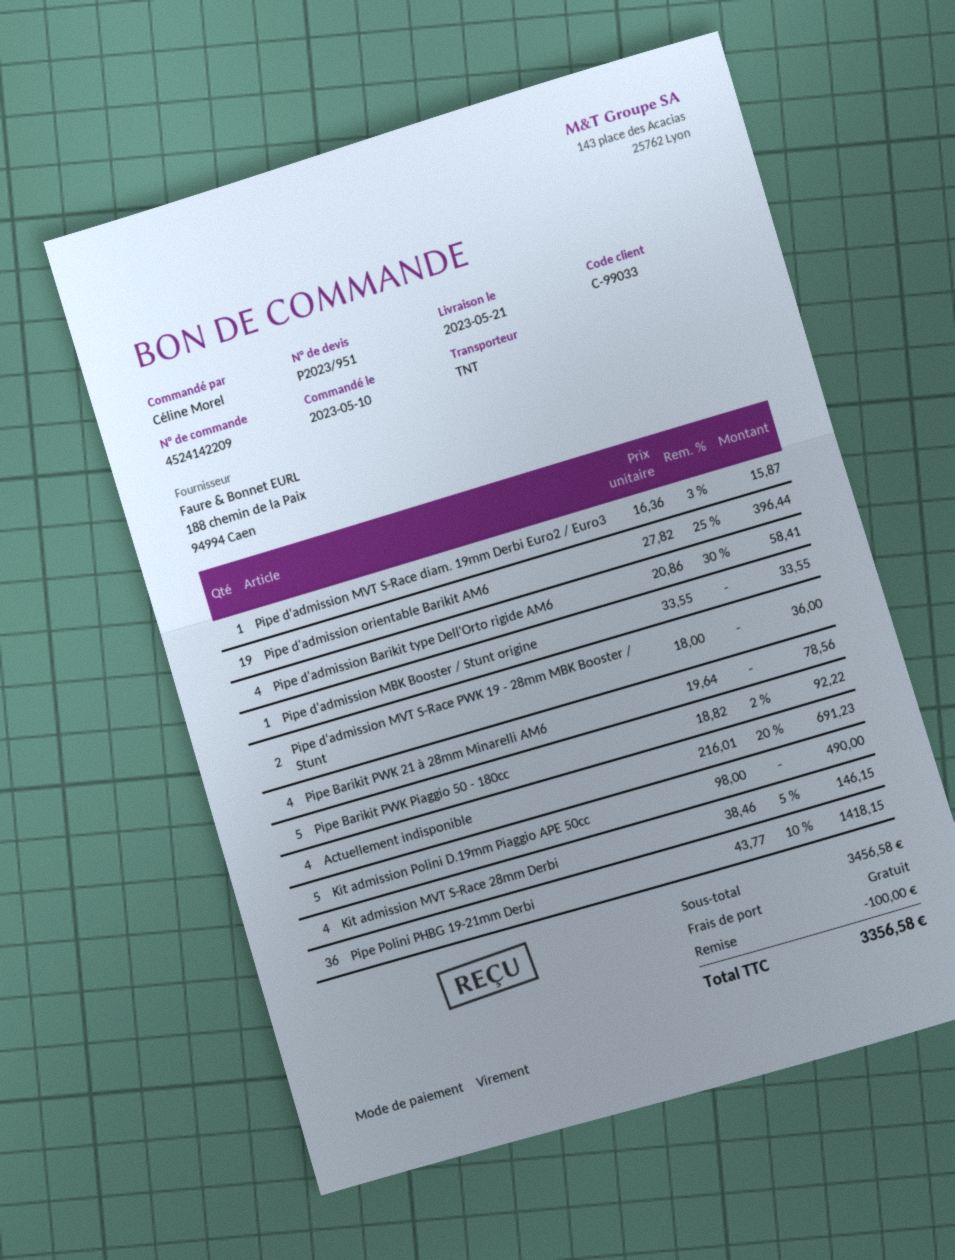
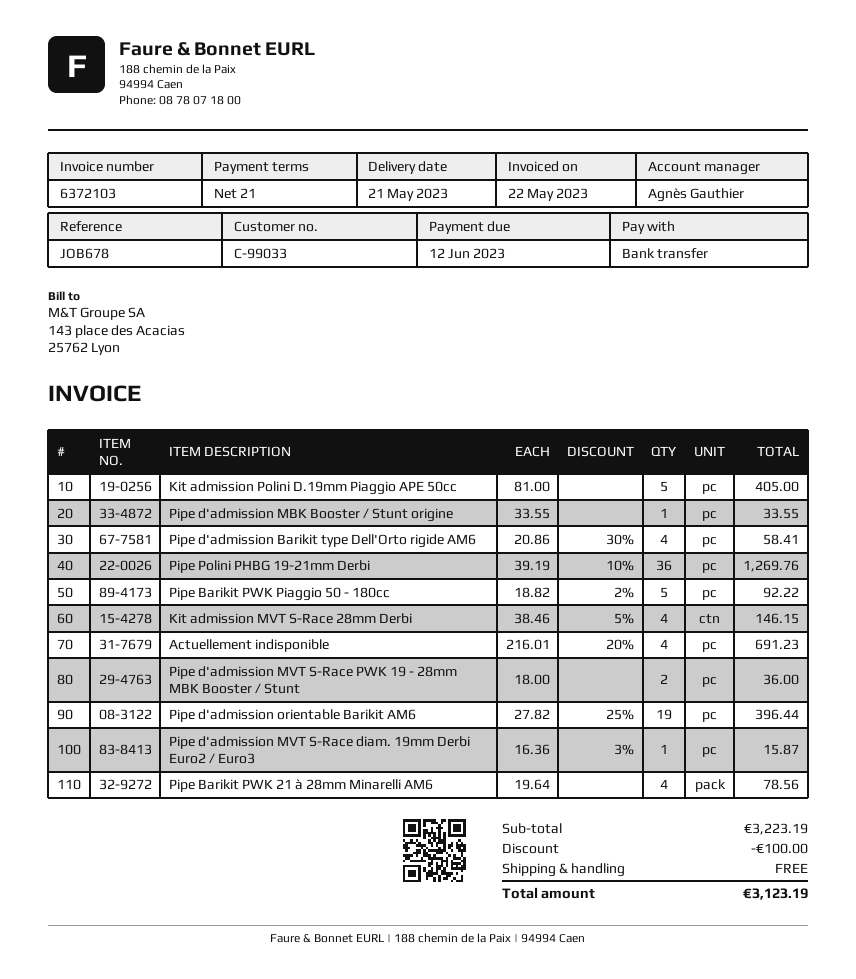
Kit admission Polini D.19mm Piaggio APE 50cc: 5 x 98.00 = 490.00 -> 5 x 81.00 = 405.00
Pipe Polini PHBG 19-21mm Derbi: 36 x 43.77 - 10% = 1418.15 -> 36 x 39.19 - 10% = 1269.76
subtotal: 3456.58 -> 3223.19
total: 3356.58 -> 3123.19

